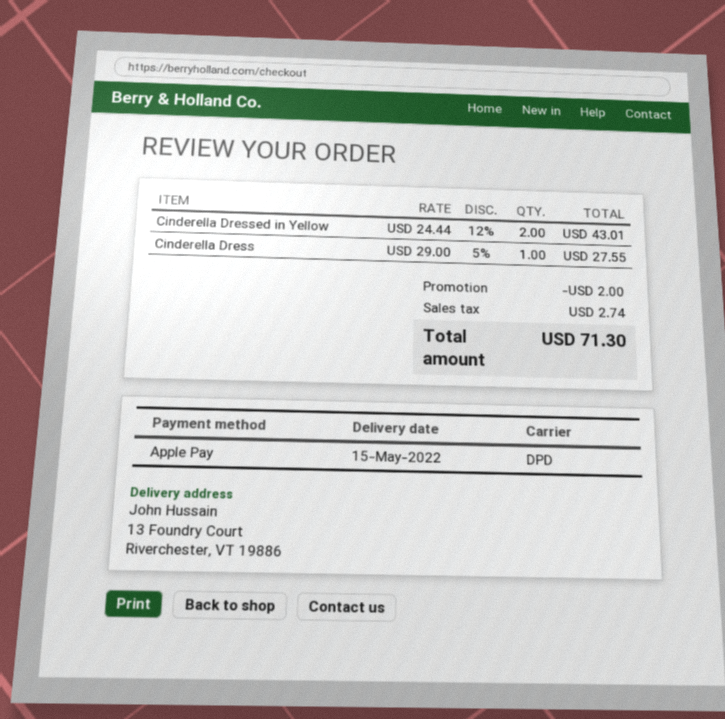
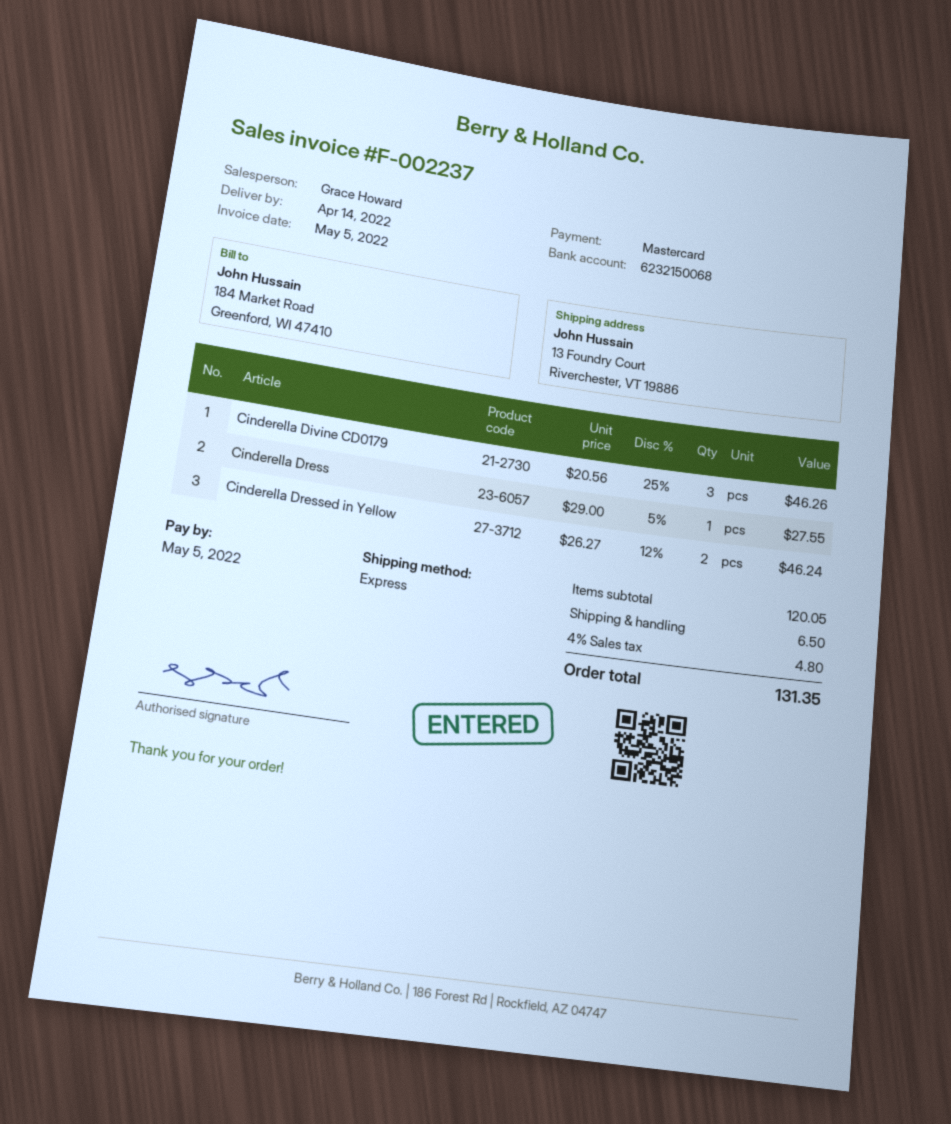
delivery date: 2022-05-15 -> 2022-04-14
payment method: Apple Pay -> Mastercard
shipping method: DPD -> express
Cinderella Dressed in Yellow: 2 x 24.44 - 12% = 43.01 -> 2 x 26.27 - 12% = 46.24
Cinderella Divine CD0179: none -> 3 x 20.56 - 25% = 46.26
discount: 2.00 -> none
shipping: none -> 6.50
tax: 2.74 -> 4.80
total: 71.30 -> 131.35

